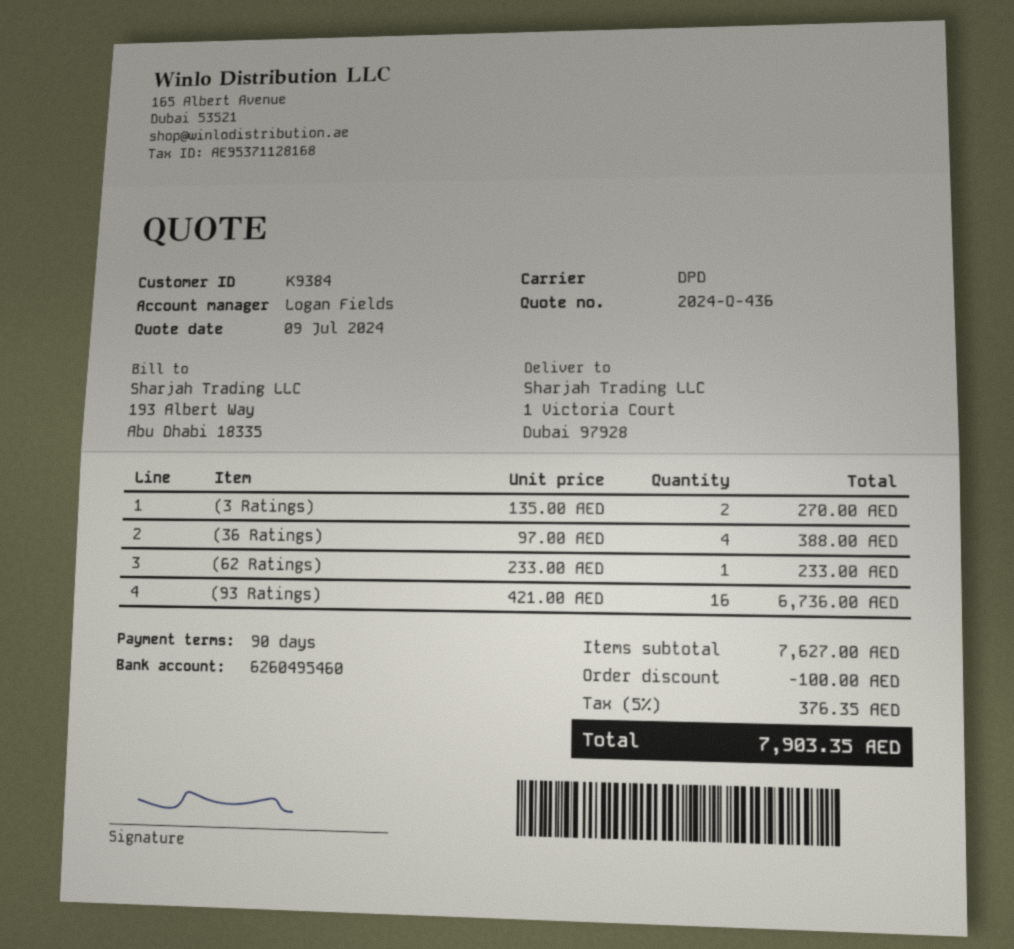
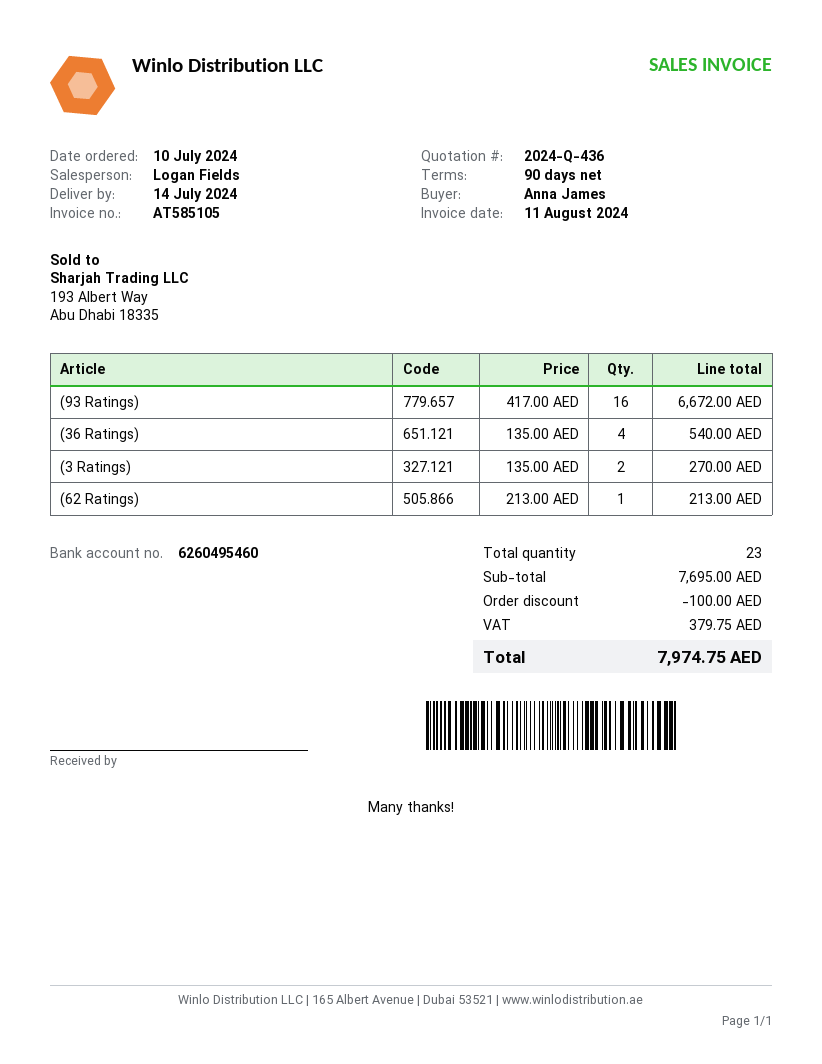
(36 Ratings): 4 x 97.00 = 388.00 -> 4 x 135.00 = 540.00
(62 Ratings): 1 x 233.00 = 233.00 -> 1 x 213.00 = 213.00
(93 Ratings): 16 x 421.00 = 6736.00 -> 16 x 417.00 = 6672.00
subtotal: 7627.00 -> 7695.00
tax: 376.35 -> 379.75
total: 7903.35 -> 7974.75

